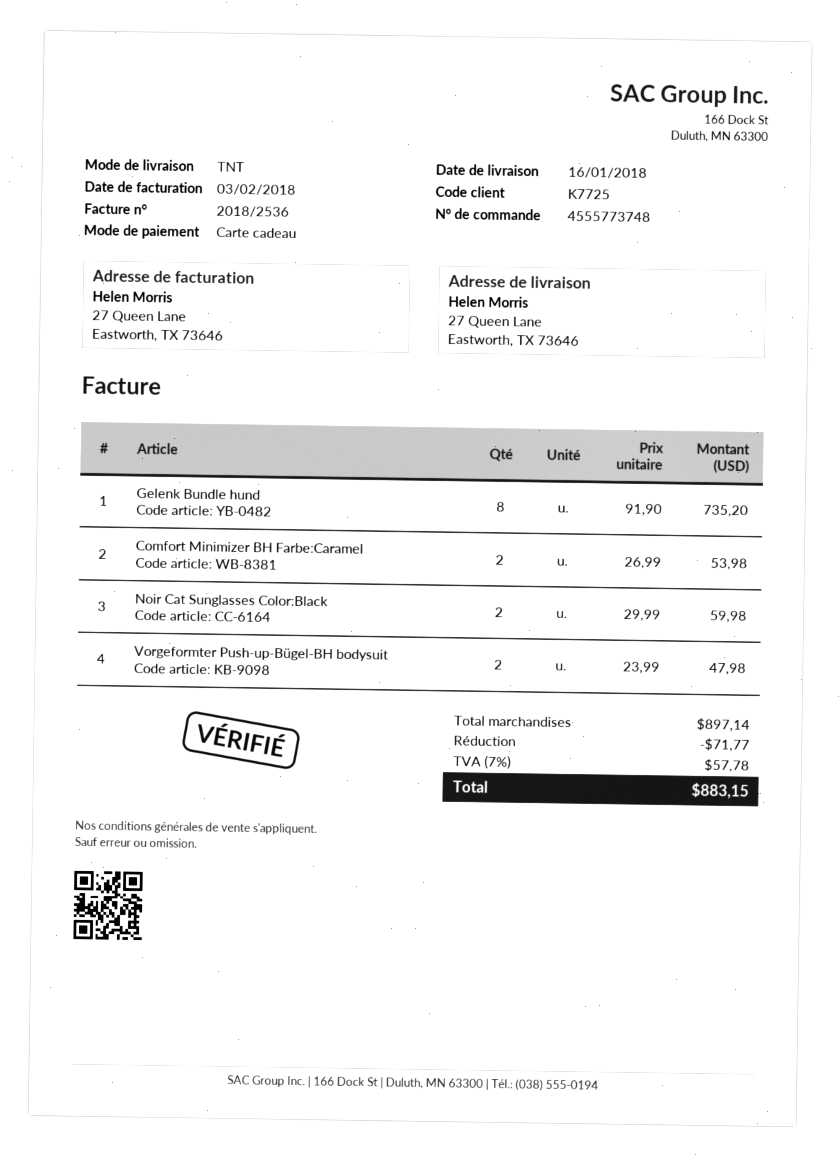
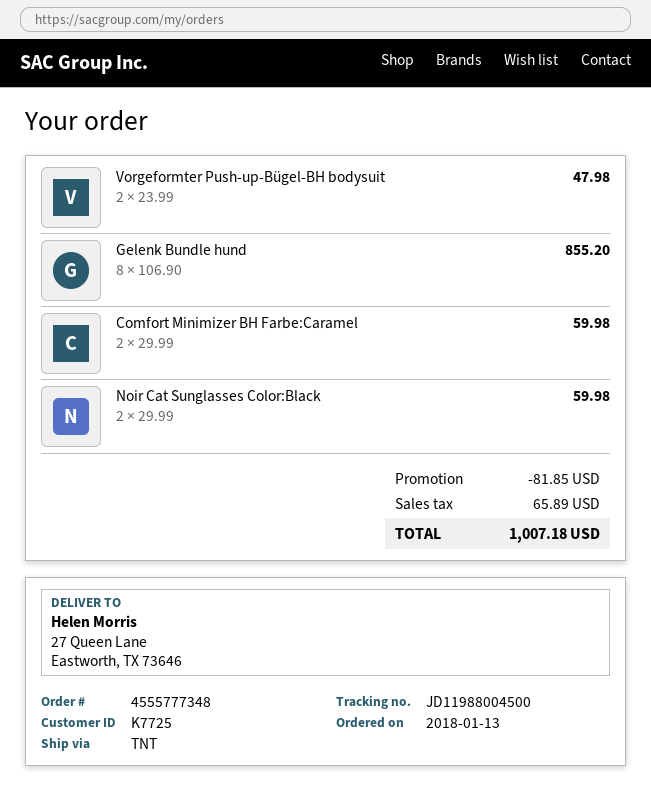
order number: 4555773748 -> 4555777348
Gelenk Bundle hund: 8 x 91.90 = 735.20 -> 8 x 106.90 = 855.20
Comfort Minimizer BH Farbe:Caramel: 2 x 26.99 = 53.98 -> 2 x 29.99 = 59.98
discount: 71.77 -> 81.85
tax: 57.78 -> 65.89
total: 883.15 -> 1007.18

